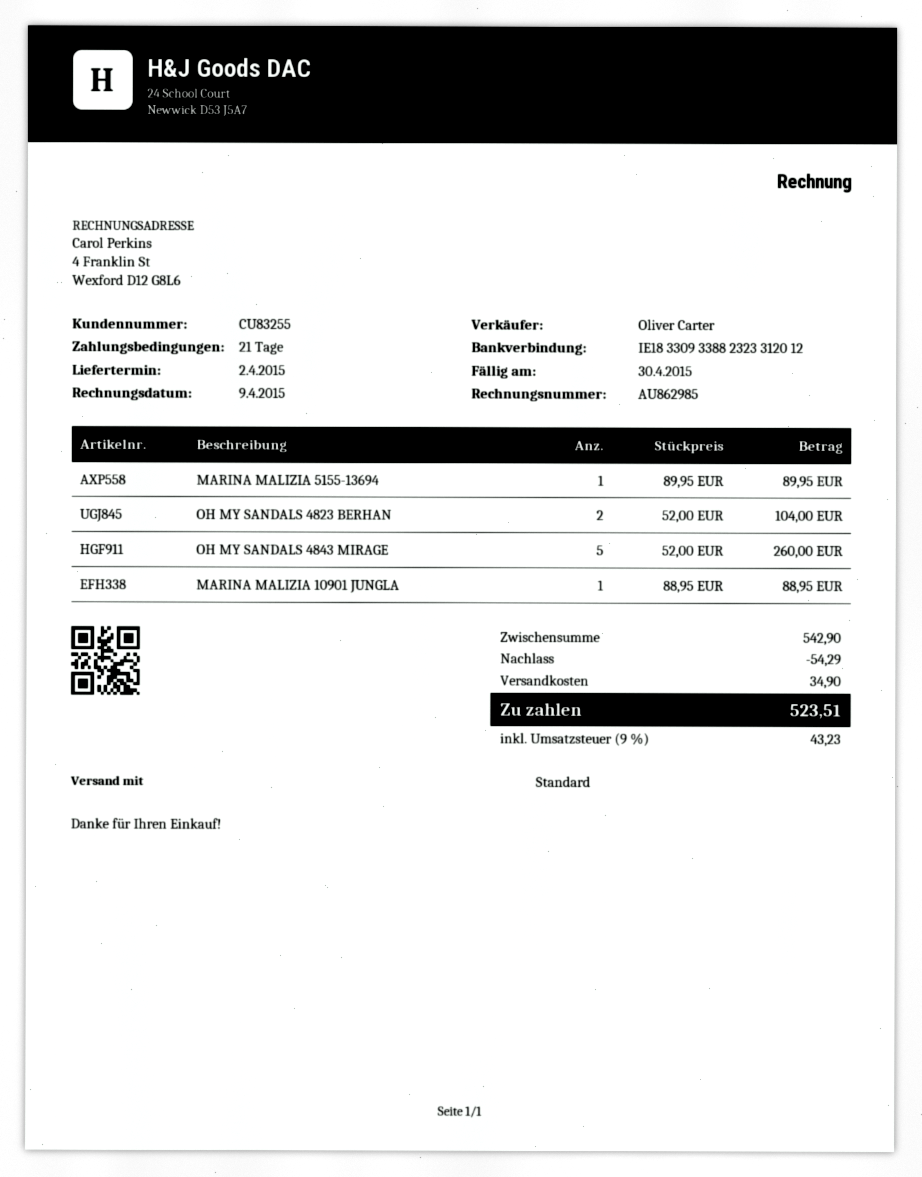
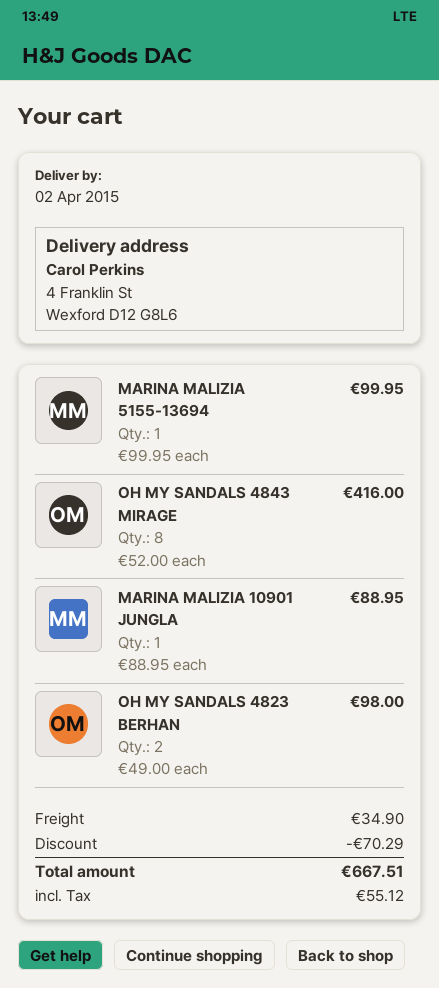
MARINA MALIZIA 5155-13694: 1 x 89.95 = 89.95 -> 1 x 99.95 = 99.95
OH MY SANDALS 4823 BERHAN: 2 x 52.00 = 104.00 -> 2 x 49.00 = 98.00
OH MY SANDALS 4843 MIRAGE: 5 x 52.00 = 260.00 -> 8 x 52.00 = 416.00
discount: 54.29 -> 70.29
tax: 43.23 -> 55.12
total: 523.51 -> 667.51

